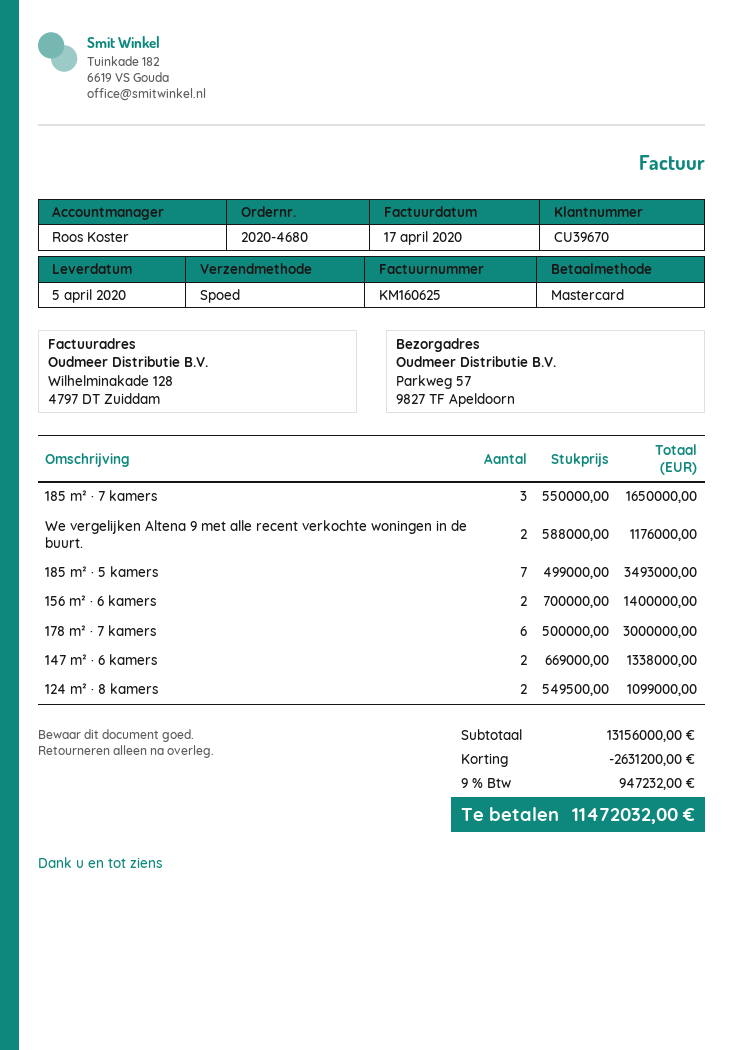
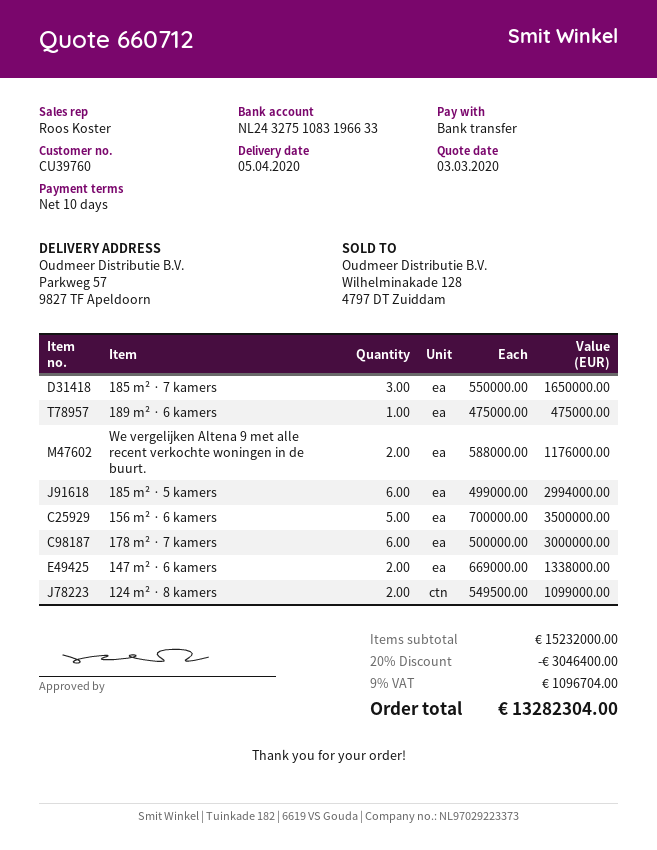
customer number: CU39670 -> CU39760
payment method: Mastercard -> bank transfer
185 m² · 5 kamers: 7 x 499000.00 = 3493000.00 -> 6 x 499000.00 = 2994000.00
156 m² · 6 kamers: 2 x 700000.00 = 1400000.00 -> 5 x 700000.00 = 3500000.00
189 m² · 6 kamers: none -> 1 x 475000.00 = 475000.00
subtotal: 13156000.00 -> 15232000.00
discount: 2631200.00 -> 3046400.00
tax: 9% = 947232.00 -> 9% = 1096704.00
total: 11472032.00 -> 13282304.00

